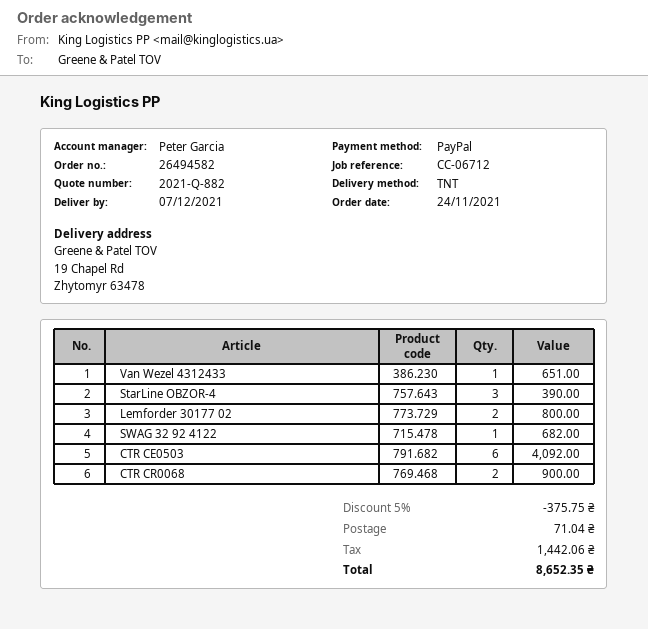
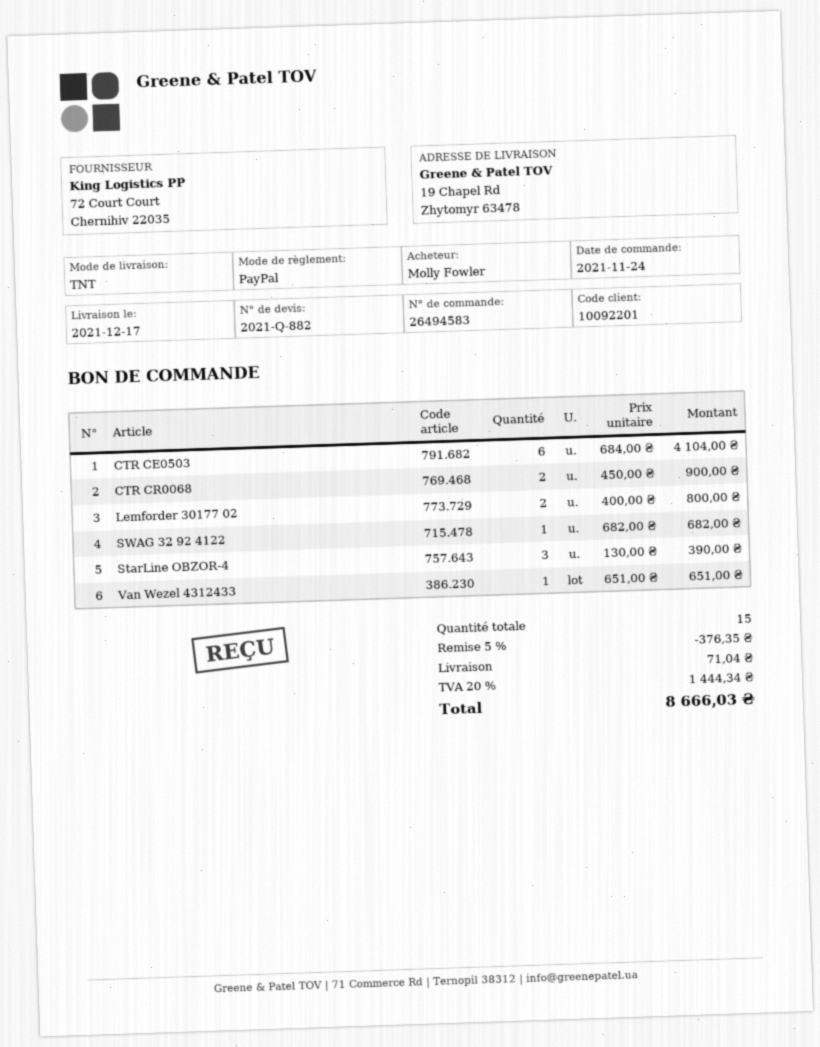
order number: 26494582 -> 26494583
delivery date: 2021-12-07 -> 2021-12-17
CTR CE0503: 6 for 4092.00 -> 6 for 4104.00
discount: 5% = 375.75 -> 5% = 376.35
tax: 1442.06 -> 1444.34
total: 8652.35 -> 8666.03

